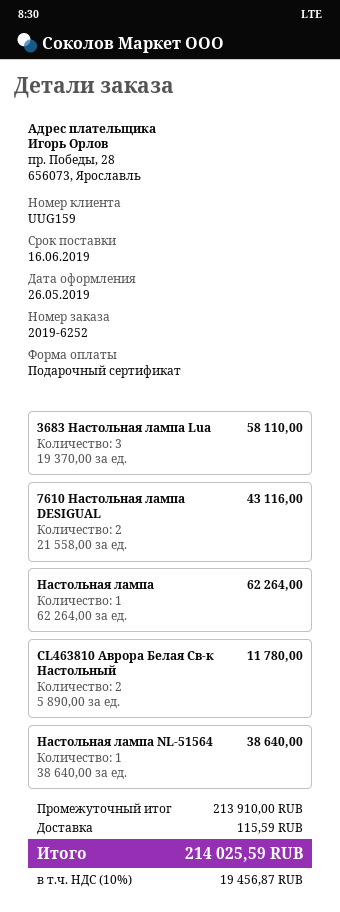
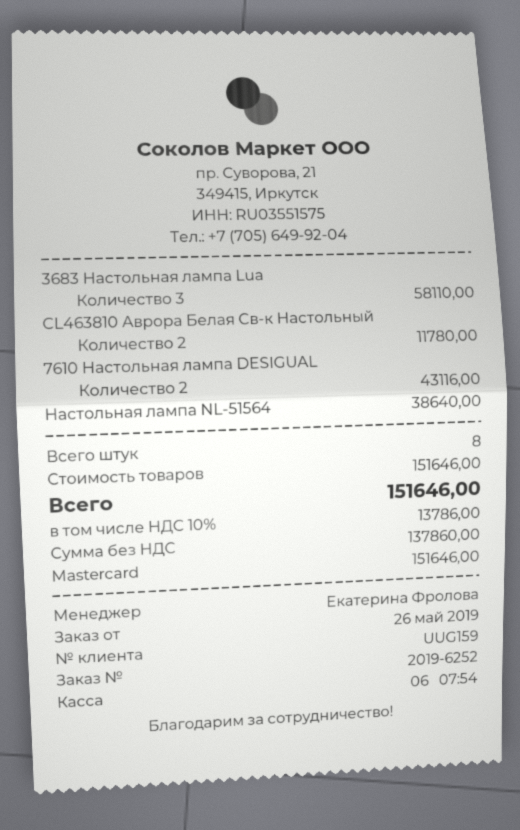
payment method: gift card -> Mastercard
Настольная лампа: 1 for 62264.00 -> none
subtotal: 213910.00 -> 151646.00
shipping: 115.59 -> none
tax: 10% = 19456.87 -> 10% = 13786.00
total: 214025.59 -> 151646.00

